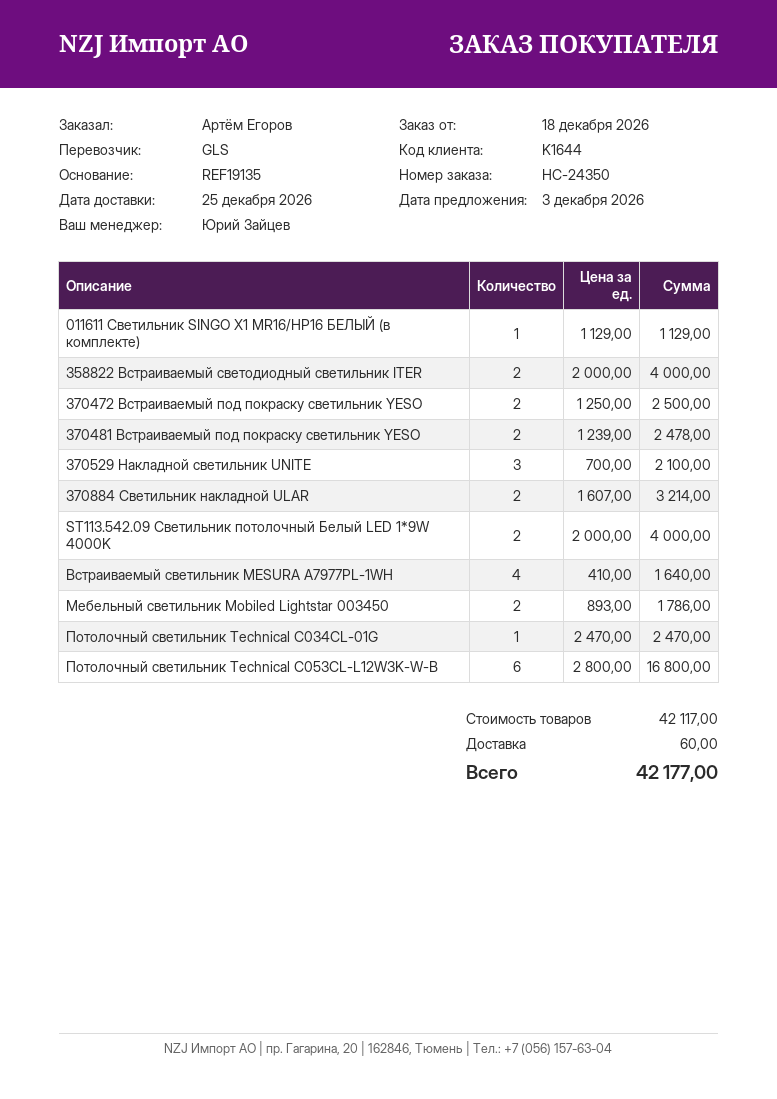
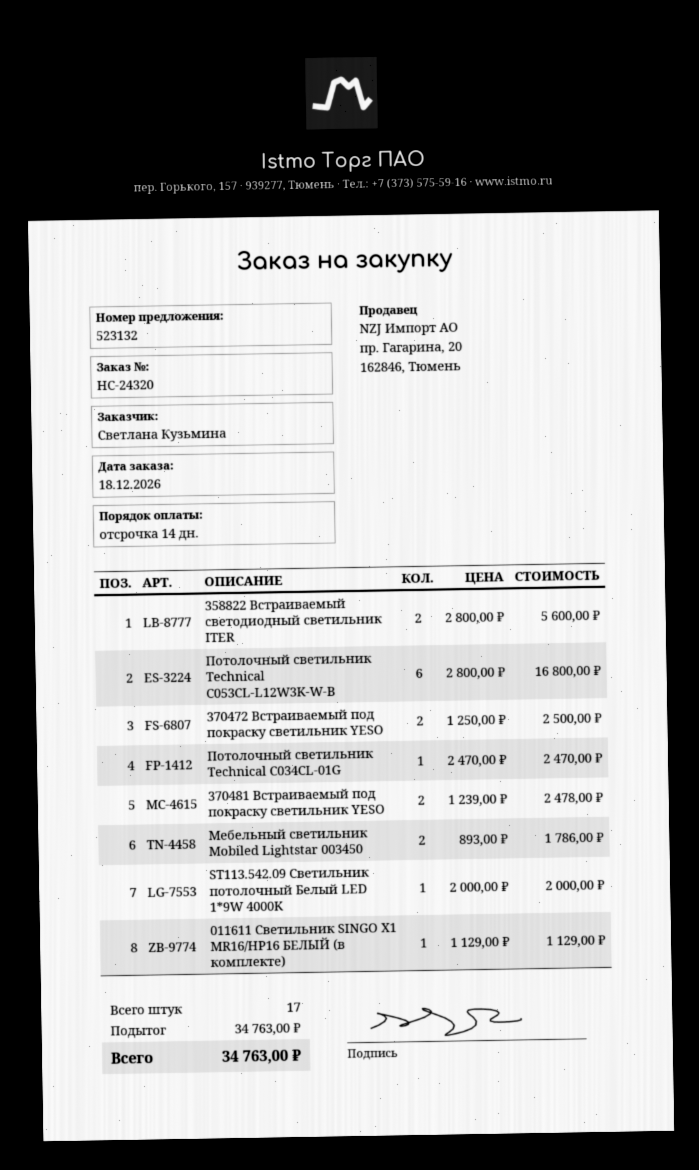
order number: HC-24350 -> HC-24320
ordered by: Артём Егоров -> Светлана Кузьмина
358822 Встраиваемый светодиодный светильник ITER: 2 x 2000.00 = 4000.00 -> 2 x 2800.00 = 5600.00
370529 Накладной светильник UNITE: 3 x 700.00 = 2100.00 -> none
370884 Светильник накладной ULAR: 2 x 1607.00 = 3214.00 -> none
ST113.542.09 Светильник потолочный Белый LED 1*9W 4000K: 2 x 2000.00 = 4000.00 -> 1 x 2000.00 = 2000.00
Встраиваемый светильник MESURA A7977PL-1WH: 4 x 410.00 = 1640.00 -> none
subtotal: 42117.00 -> 34763.00
shipping: 60.00 -> none
total: 42177.00 -> 34763.00

